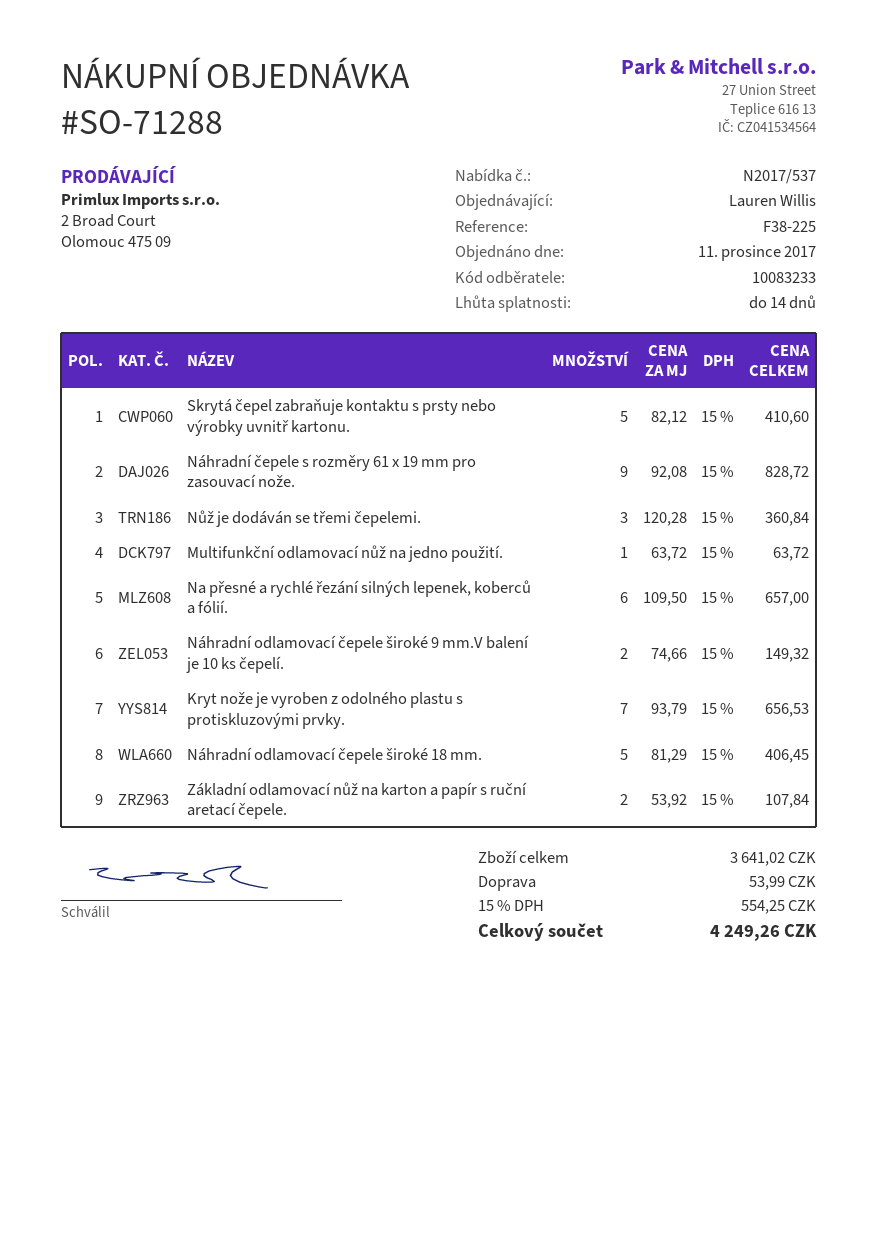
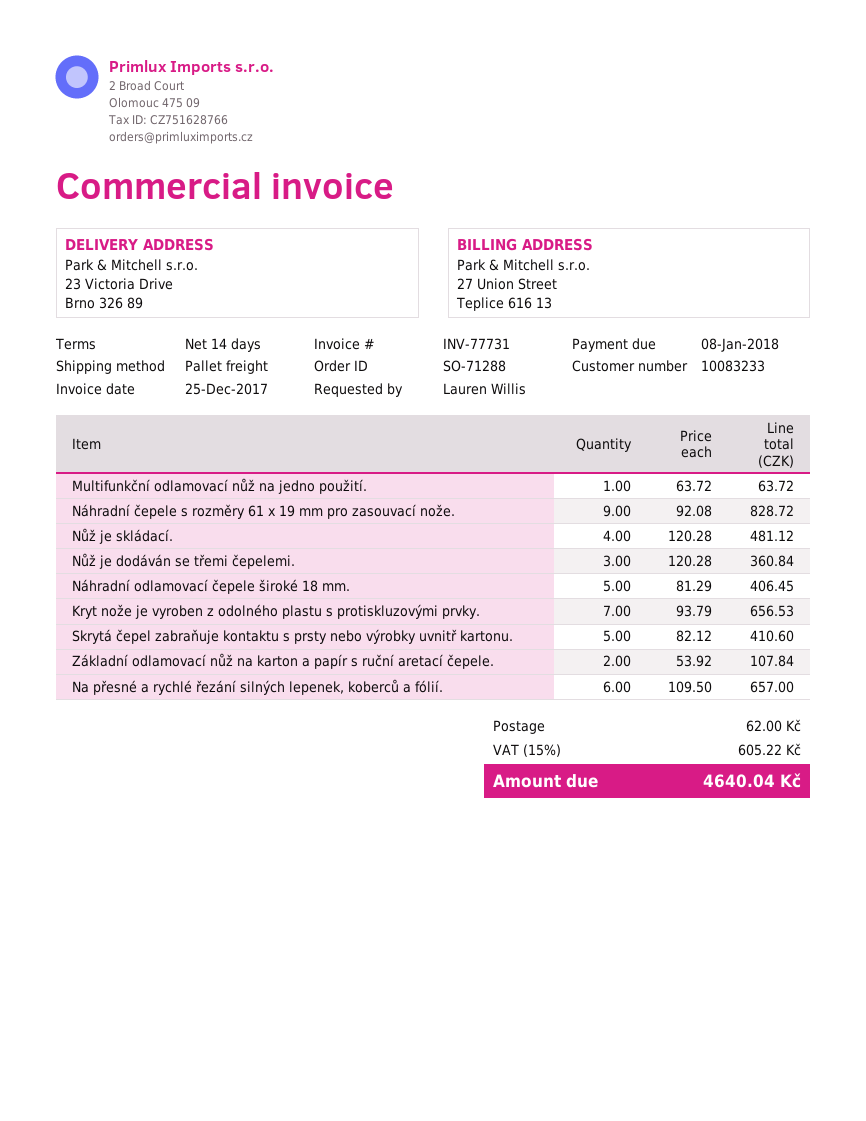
Náhradní odlamovací čepele široké 9 mm.V balení je 10 ks čepelí.: 2 x 74.66 = 149.32 -> none
Nůž je skládací.: none -> 4 x 120.28 = 481.12
shipping: 53.99 -> 62.00
tax: 15% = 554.25 -> 15% = 605.22
total: 4249.26 -> 4640.04

